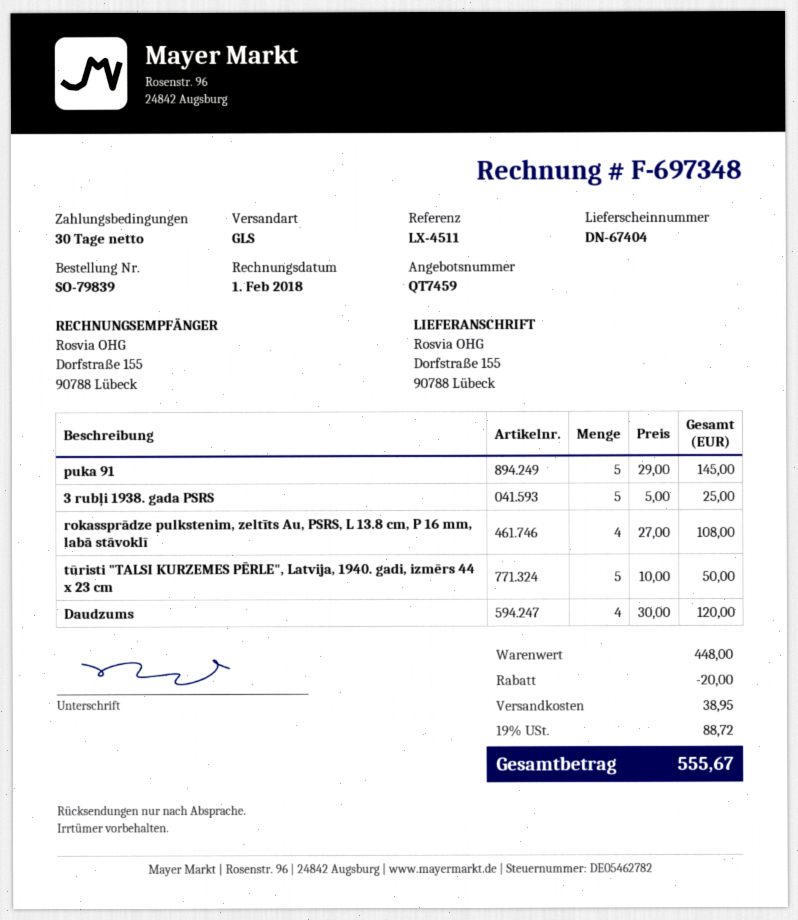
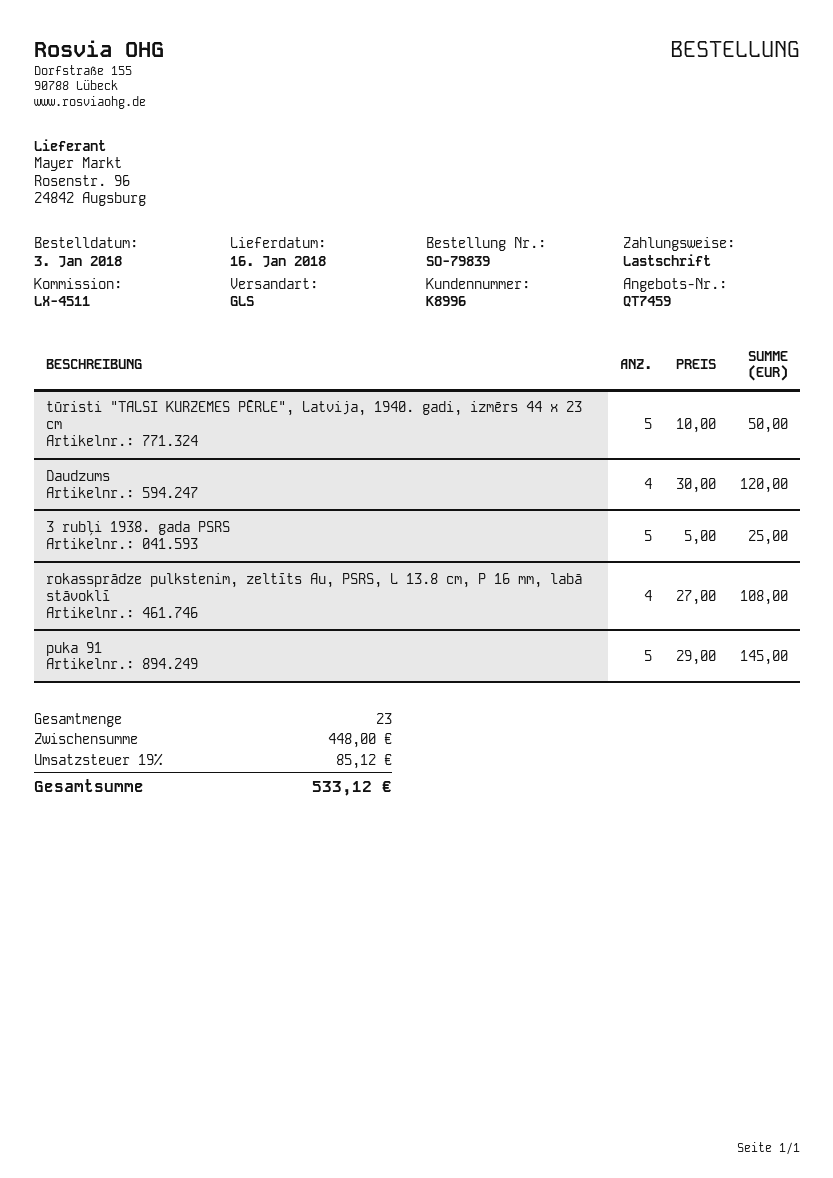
discount: 20.00 -> none
shipping: 38.95 -> none
tax: 19% = 88.72 -> 19% = 85.12
total: 555.67 -> 533.12

